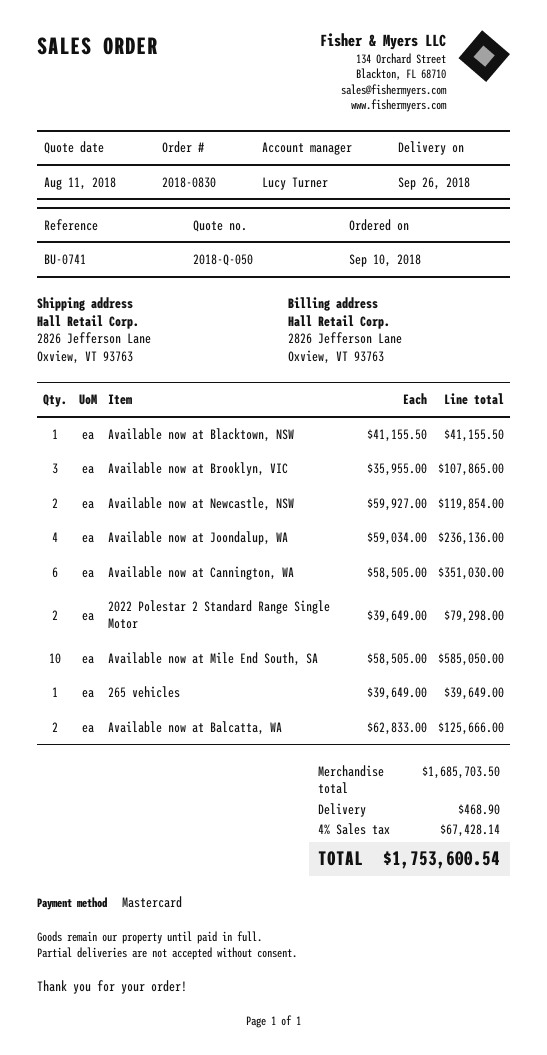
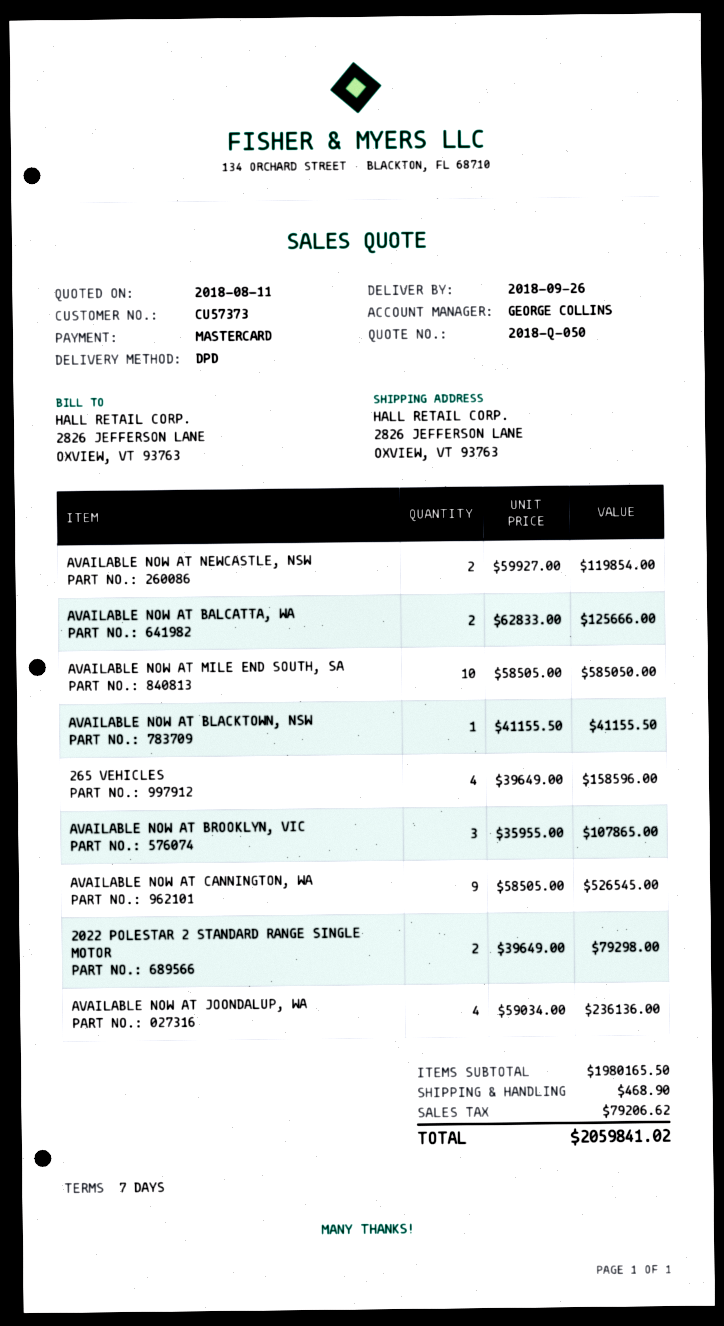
sales rep: Lucy Turner -> GEORGE COLLINS
Available now at Cannington, WA: 6 x 58505.00 = 351030.00 -> 9 x 58505.00 = 526545.00
265 vehicles: 1 x 39649.00 = 39649.00 -> 4 x 39649.00 = 158596.00
subtotal: 1685703.50 -> 1980165.50
tax: 67428.14 -> 79206.62
total: 1753600.54 -> 2059841.02

